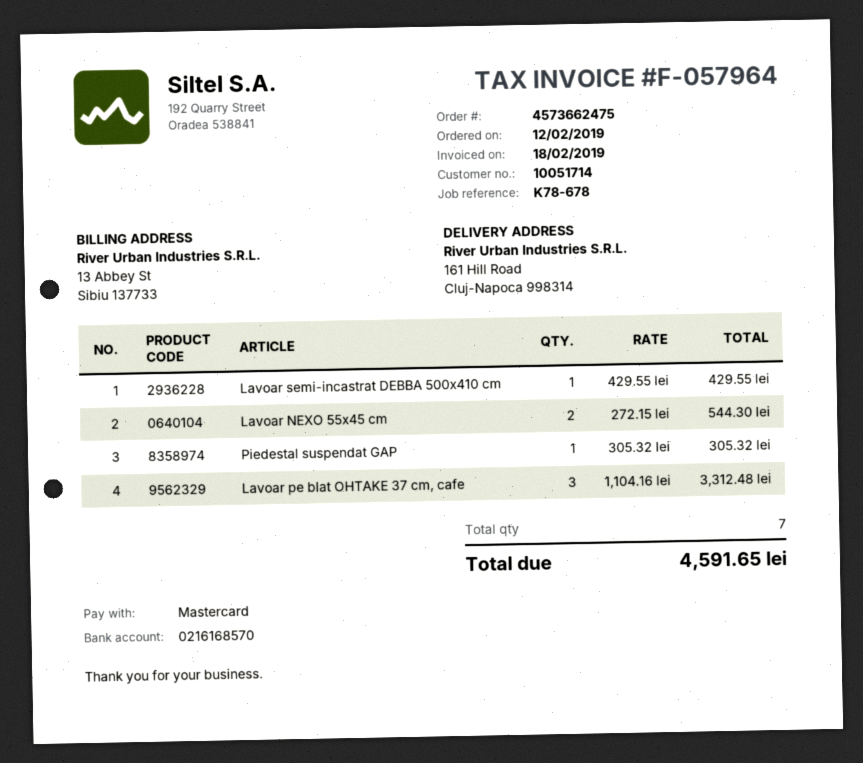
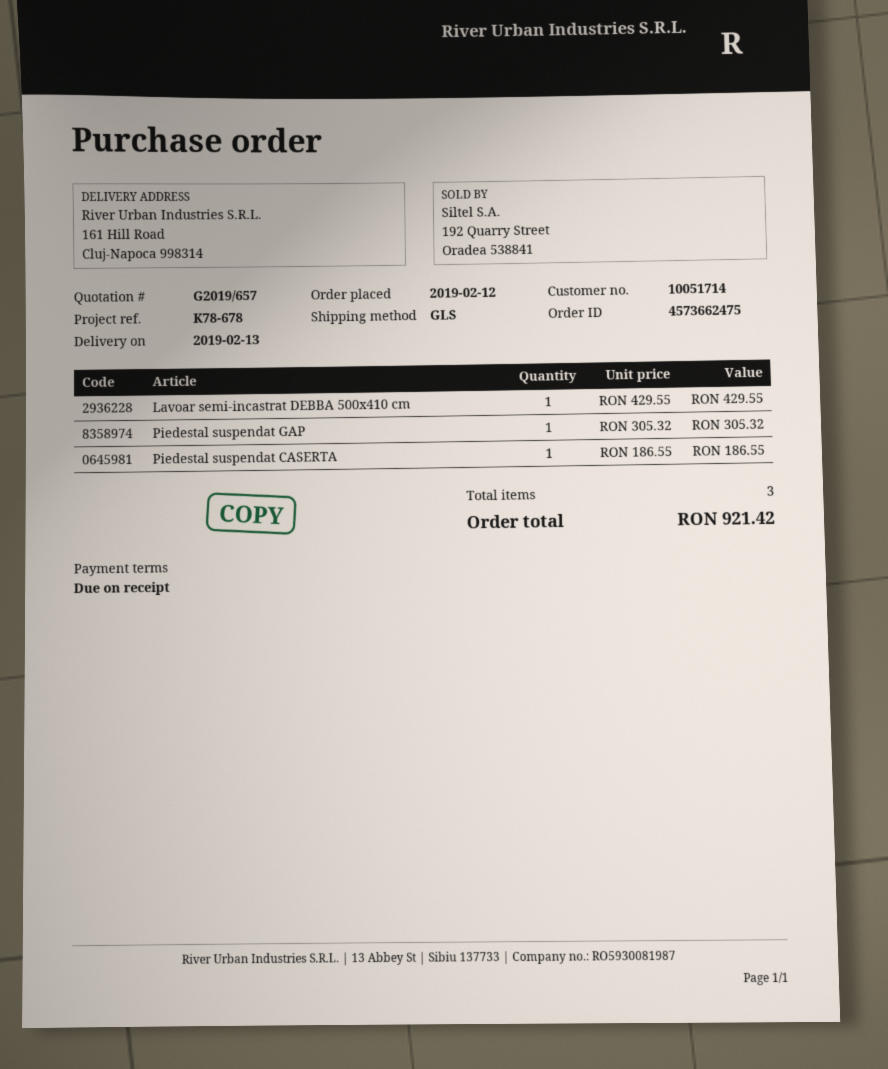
Lavoar NEXO 55x45 cm: 2 x 272.15 = 544.30 -> none
Lavoar pe blat OHTAKE 37 cm, cafe: 3 x 1104.16 = 3312.48 -> none
Piedestal suspendat CASERTA: none -> 1 x 186.55 = 186.55
total quantity: 7 -> 3
total: 4591.65 -> 921.42

